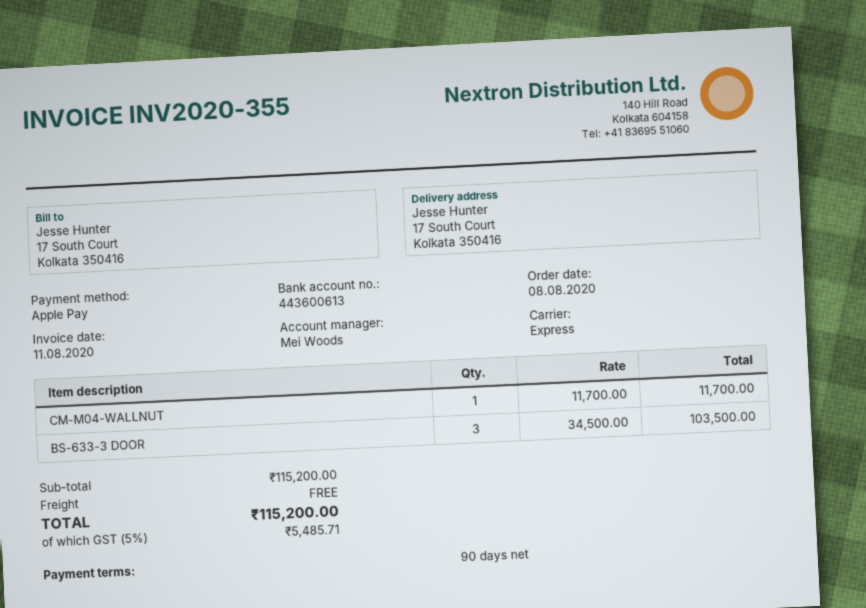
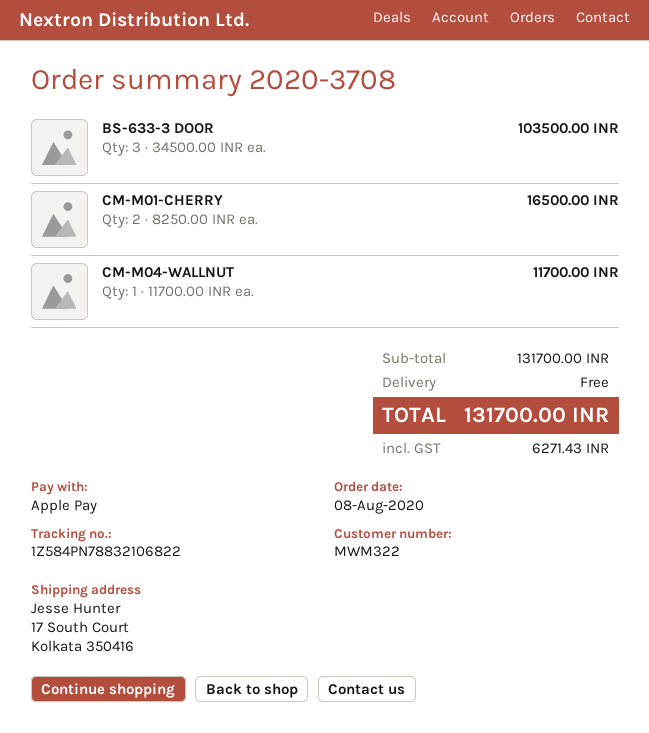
CM-M01-CHERRY: none -> 2 x 8250.00 = 16500.00
subtotal: 115200.00 -> 131700.00
tax: 5485.71 -> 6271.43
total: 115200.00 -> 131700.00

